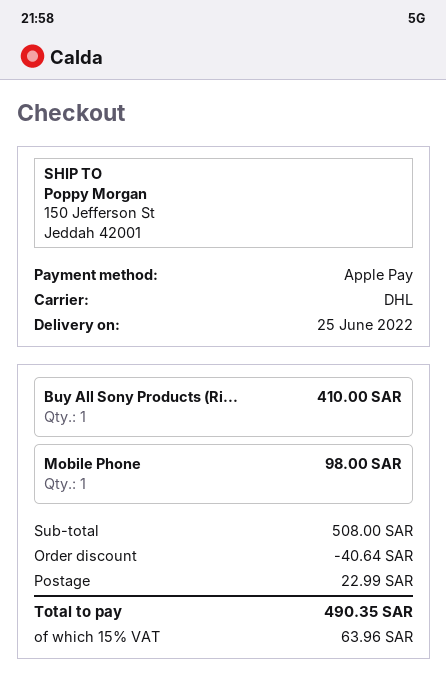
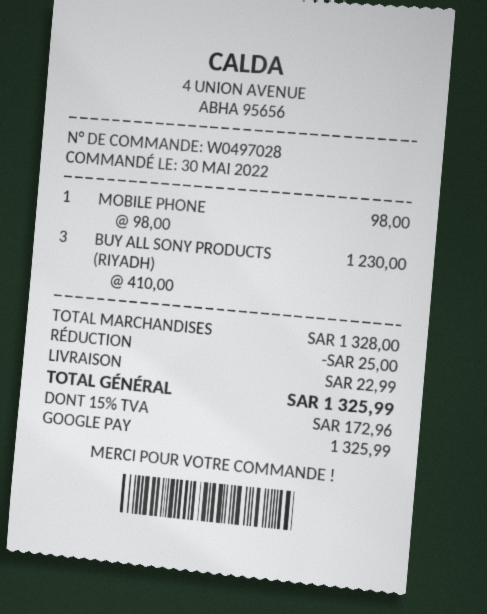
payment method: Apple Pay -> Google Pay
Buy All Sony Products (Ri...: 1 for 410.00 -> 3 for 1230.00
subtotal: 508.00 -> 1328.00
discount: 40.64 -> 25.00
tax: 15% = 63.96 -> 15% = 172.96
total: 490.35 -> 1325.99

